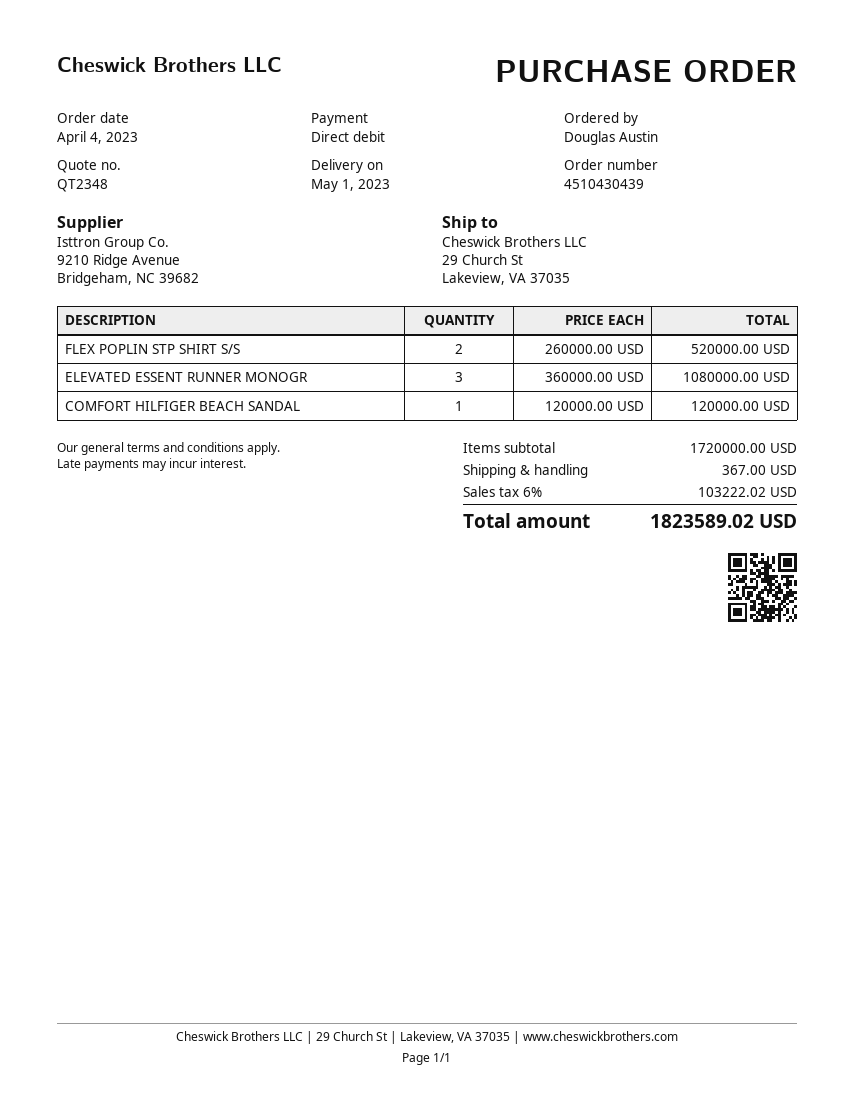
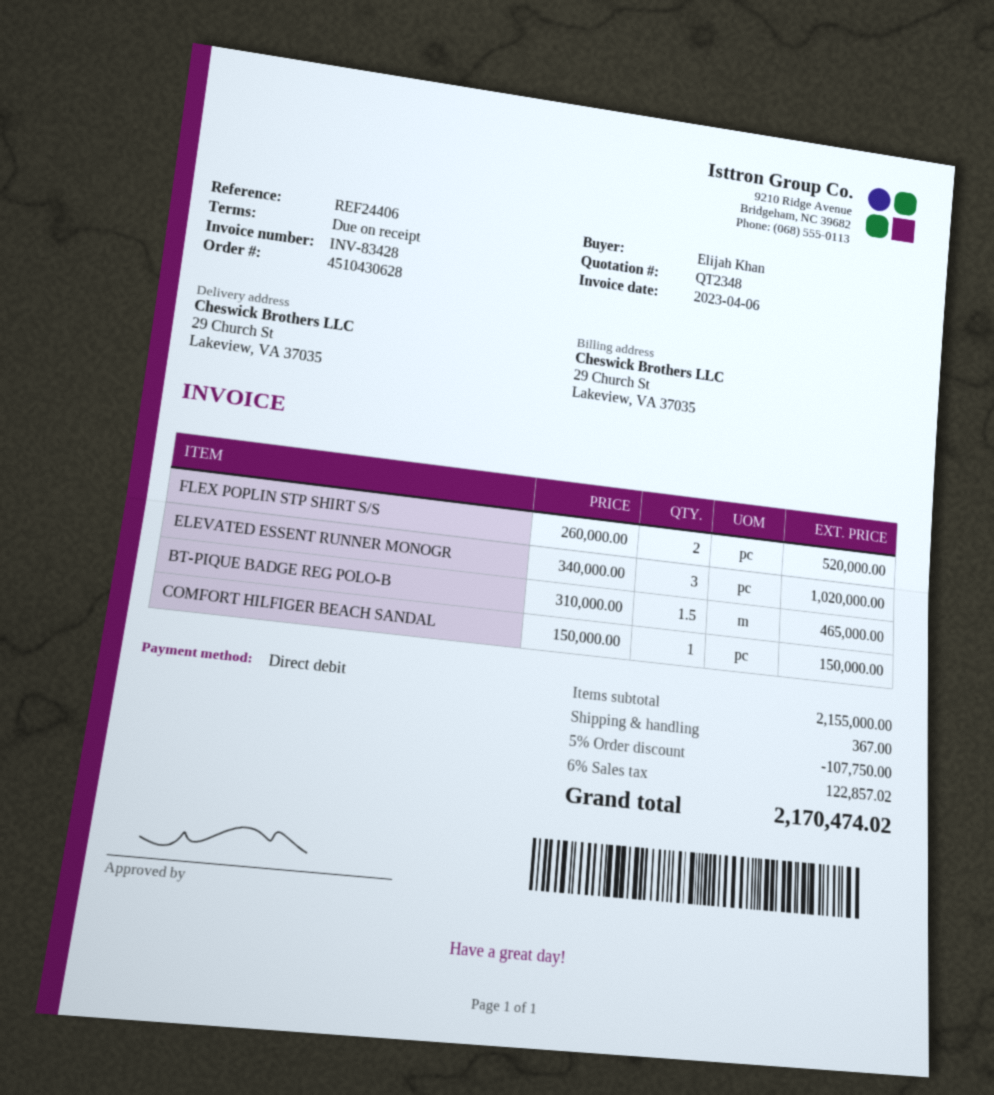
order number: 4510430439 -> 4510430628
ordered by: Douglas Austin -> Elijah Khan
ELEVATED ESSENT RUNNER MONOGR: 3 x 360000.00 = 1080000.00 -> 3 x 340000.00 = 1020000.00
COMFORT HILFIGER BEACH SANDAL: 1 x 120000.00 = 120000.00 -> 1 x 150000.00 = 150000.00
BT-PIQUE BADGE REG POLO-B: none -> 1.5 x 310000.00 = 465000.00
subtotal: 1720000.00 -> 2155000.00
discount: none -> 5% = 107750.00
tax: 6% = 103222.02 -> 6% = 122857.02
total: 1823589.02 -> 2170474.02

